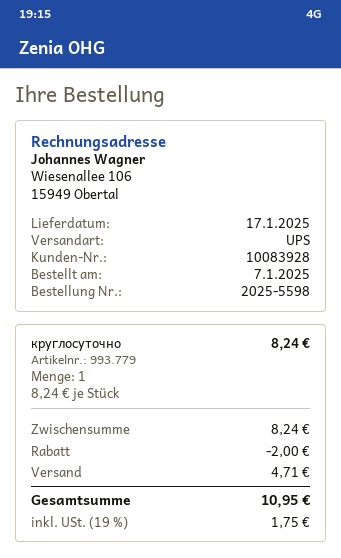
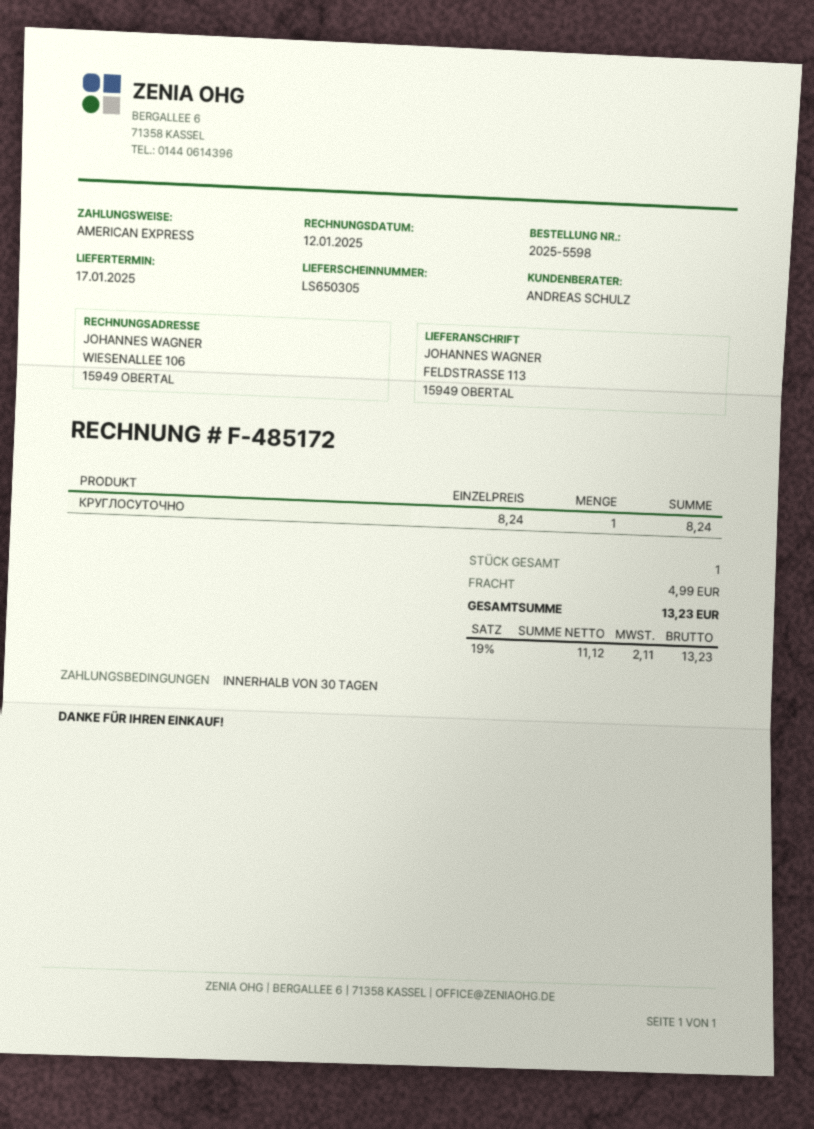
discount: 2.00 -> none
shipping: 4.71 -> 4.99
tax: 19% = 1.75 -> 19% = 2.11
total: 10.95 -> 13.23

